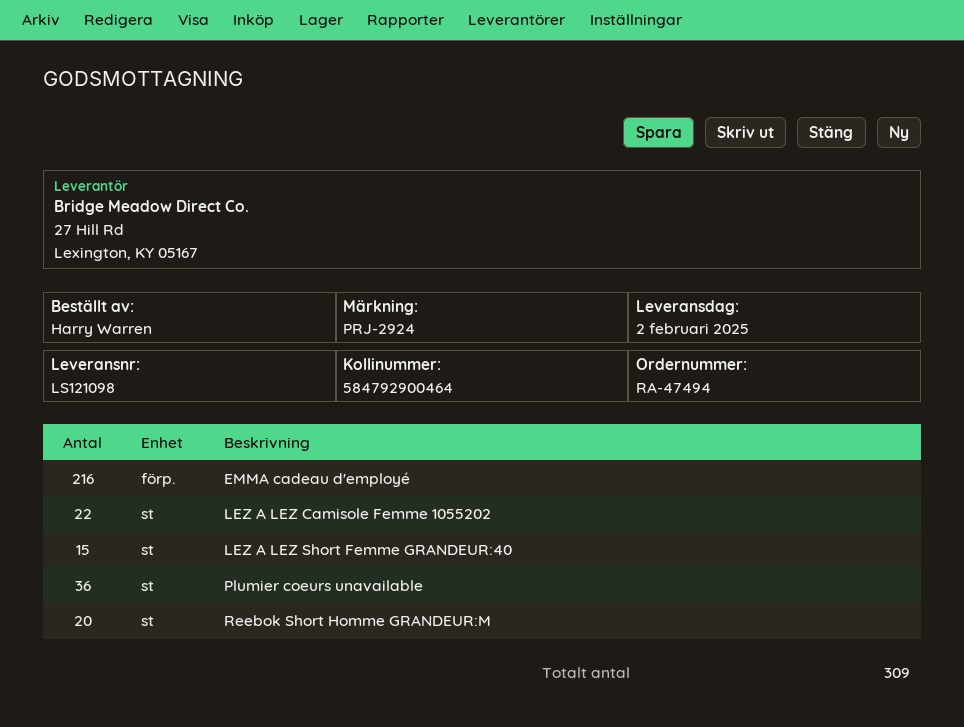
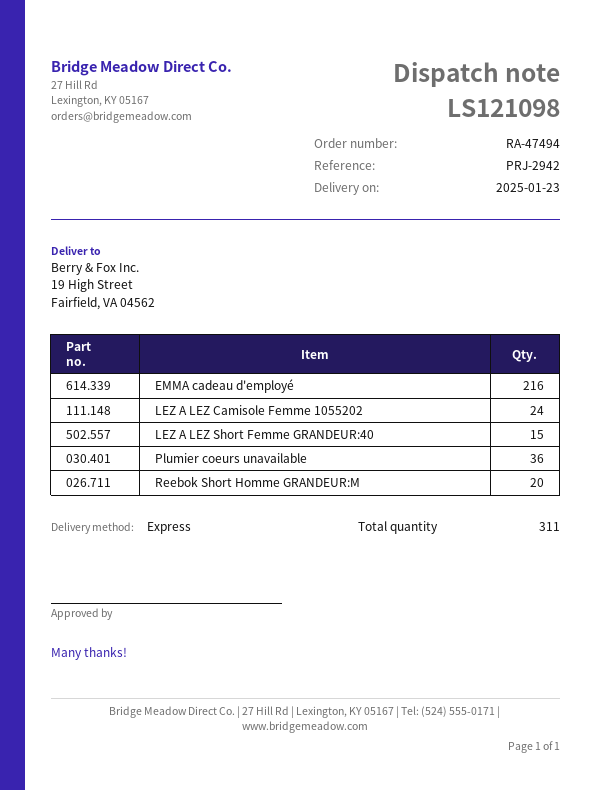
delivery date: 2025-02-02 -> 2025-01-23
reference: PRJ-2924 -> PRJ-2942
LEZ A LEZ Camisole Femme 1055202: 22 -> 24
total quantity: 309 -> 311

